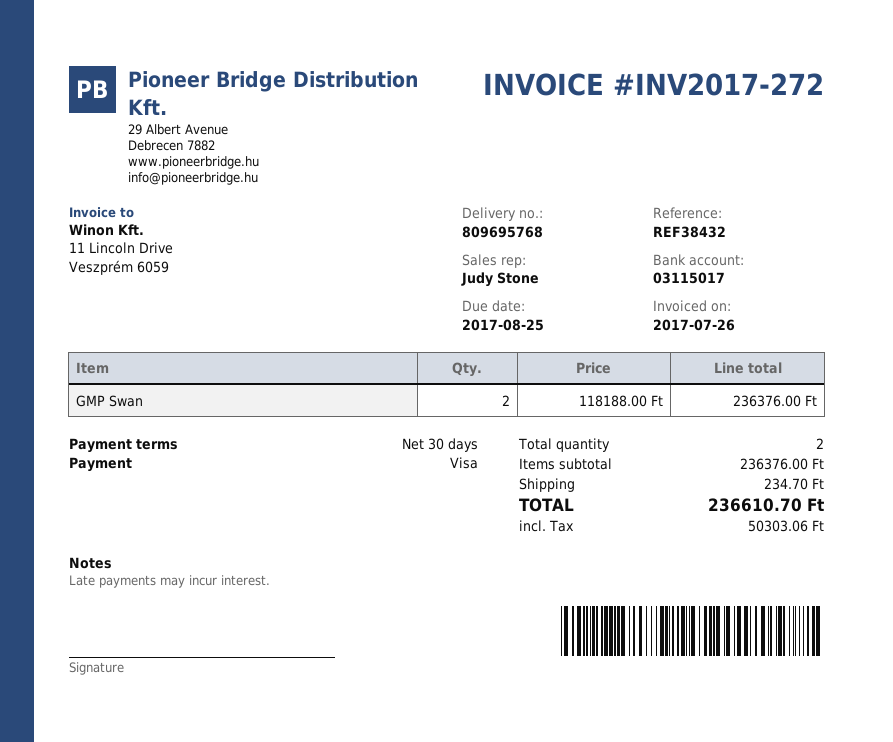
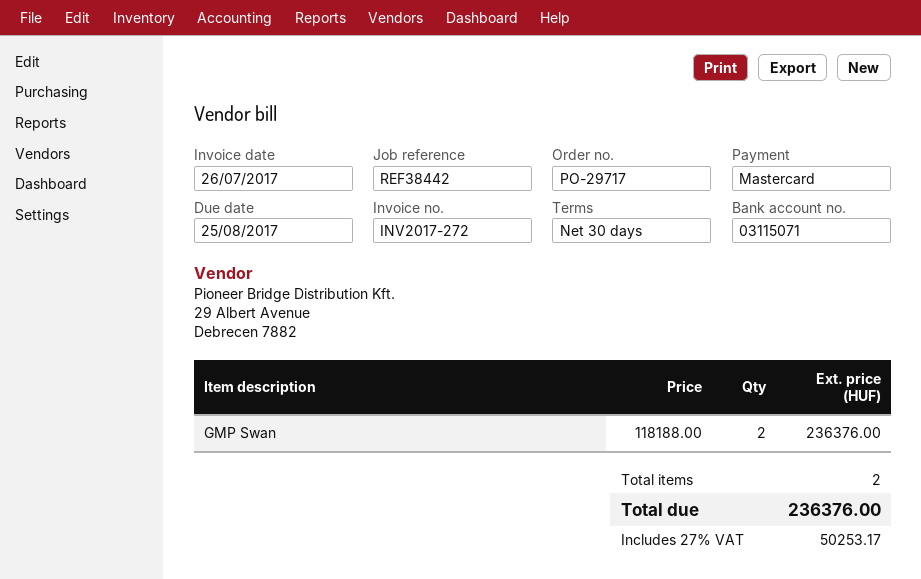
reference: REF38432 -> REF38442
payment method: Visa -> Mastercard
bank account: 03115017 -> 03115071
shipping: 234.70 -> none
tax: 50303.06 -> 50253.17
total: 236610.70 -> 236376.00

